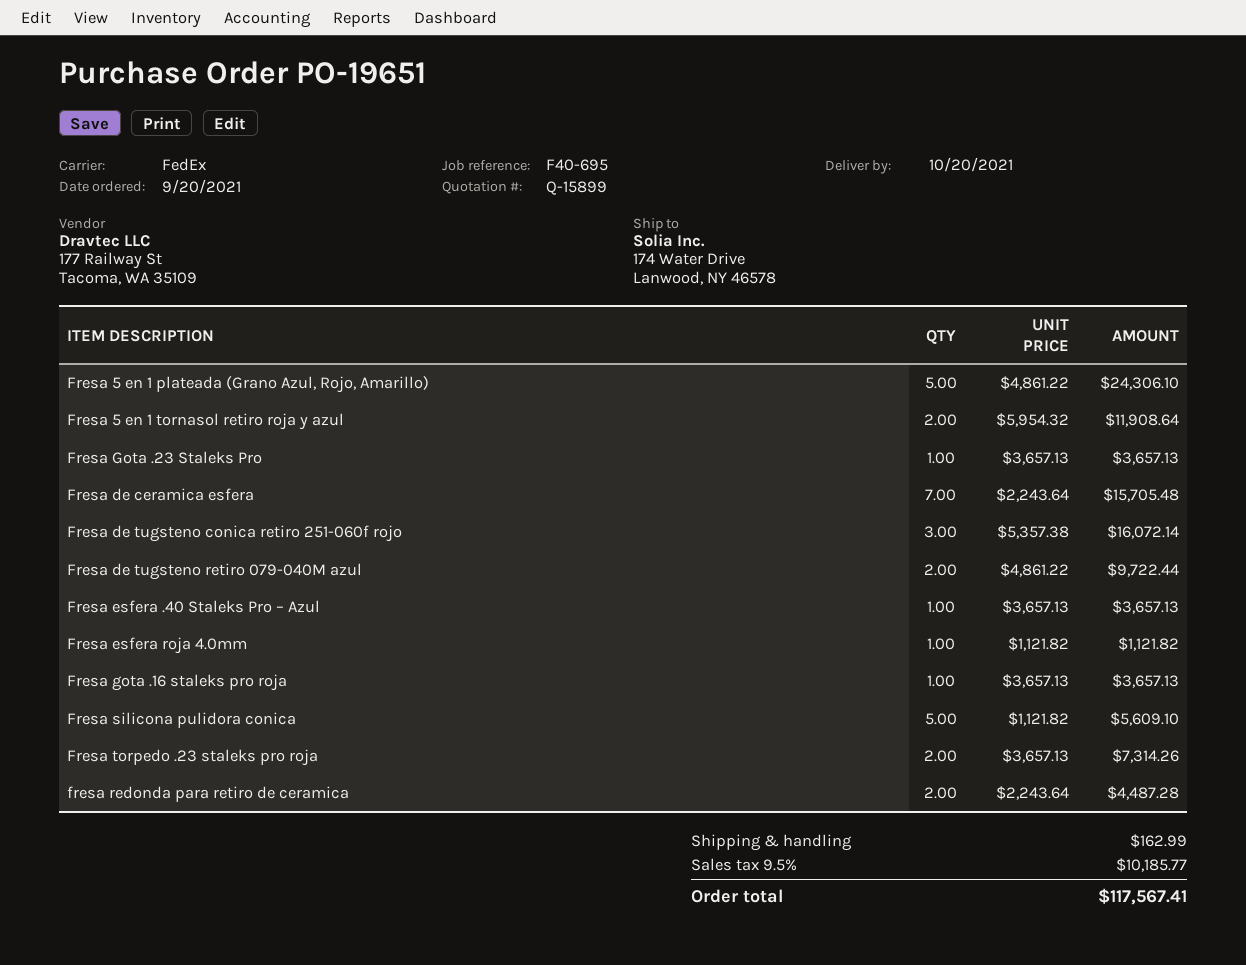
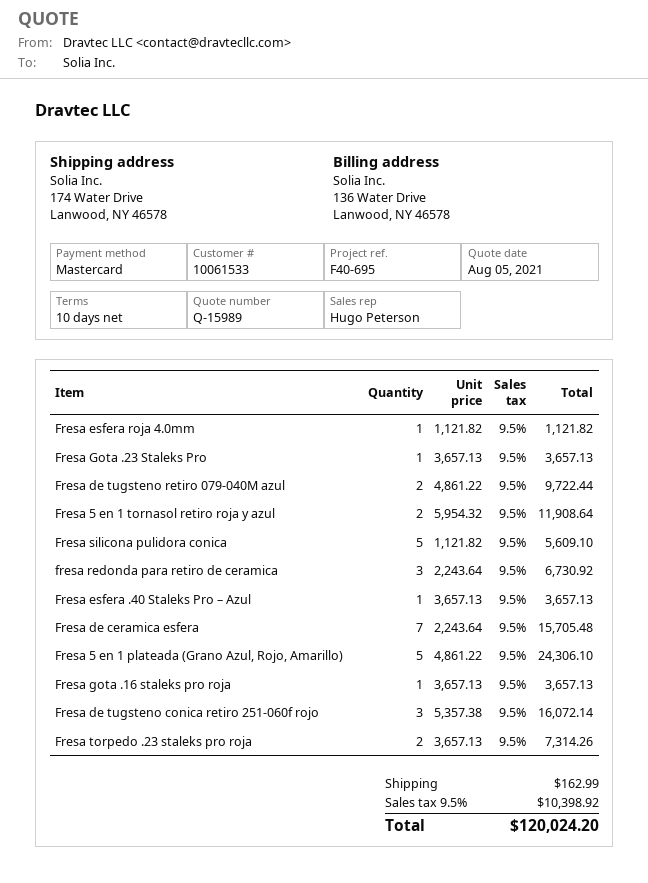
quote number: Q-15899 -> Q-15989
fresa redonda para retiro de ceramica: 2 x 2243.64 = 4487.28 -> 3 x 2243.64 = 6730.92
tax: 9.5% = 10185.77 -> 9.5% = 10398.92
total: 117567.41 -> 120024.20

